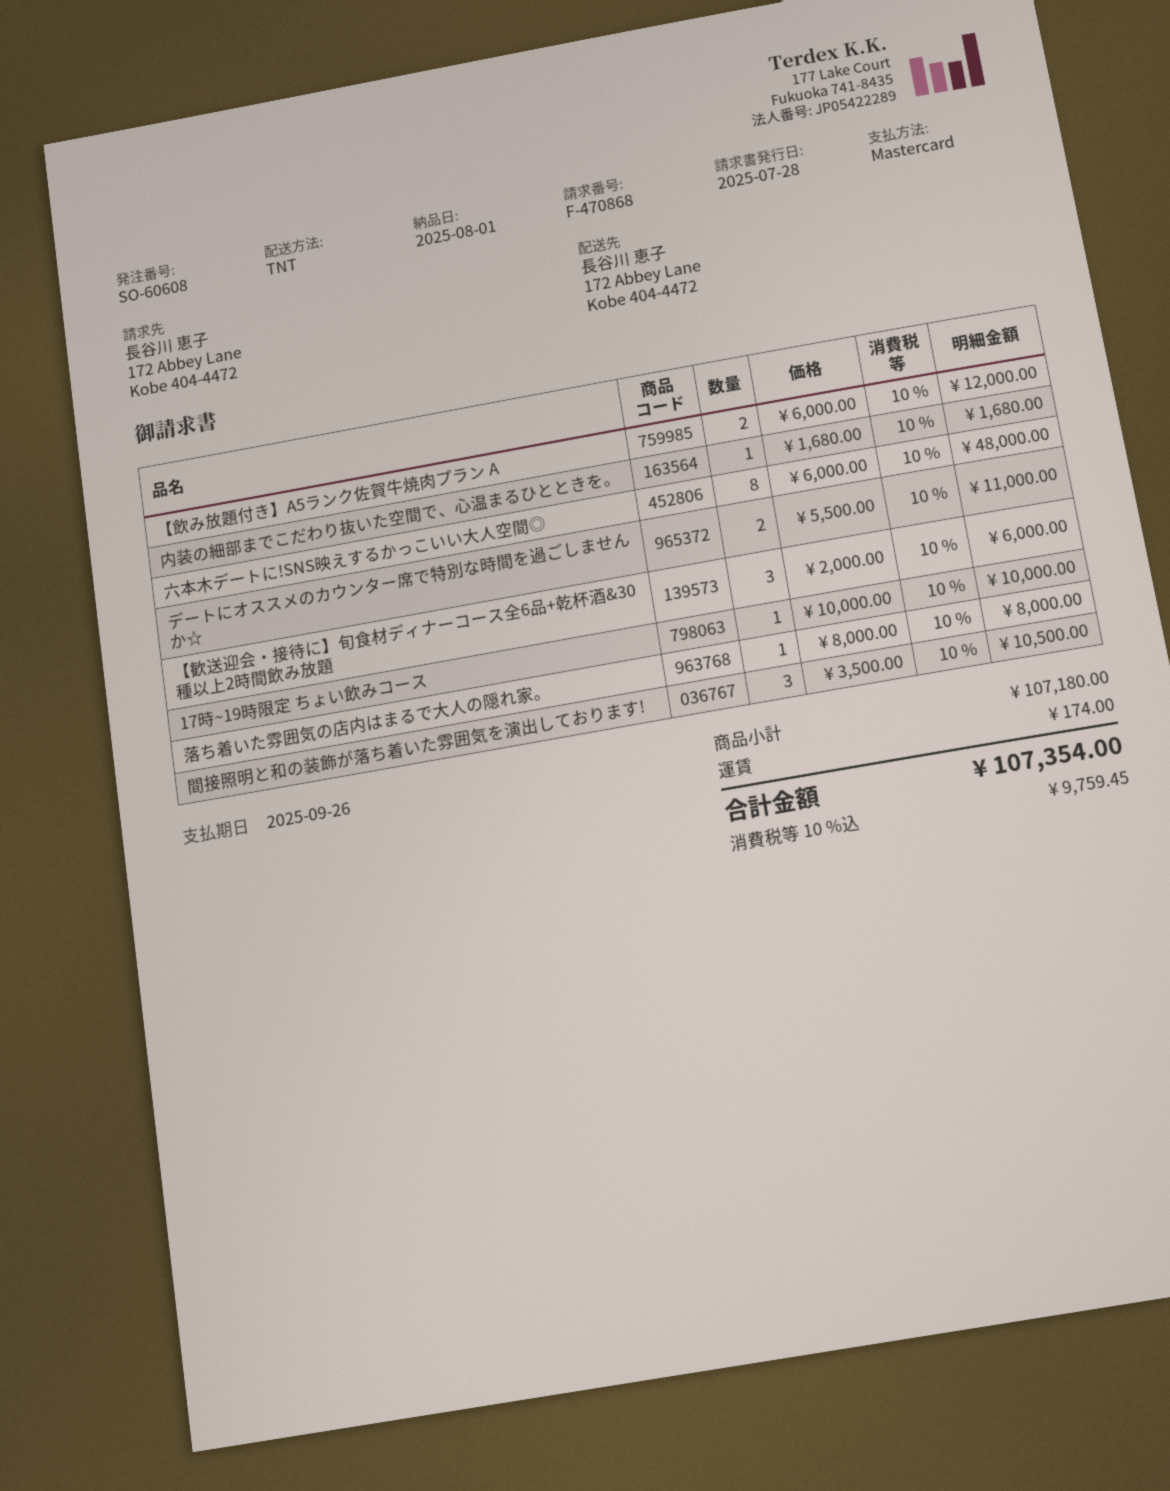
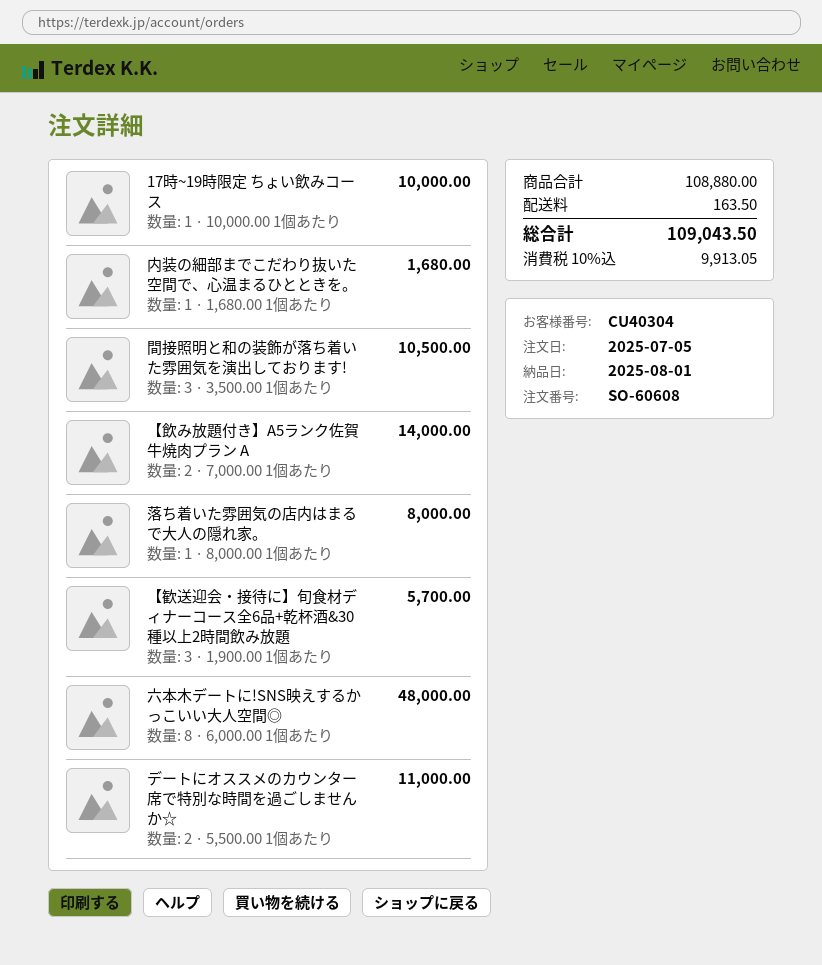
【飲み放題付き】A5ランク佐賀牛焼肉プラン A: 2 x 6000.00 = 12000.00 -> 2 x 7000.00 = 14000.00
【歓送迎会・接待に】旬食材ディナーコース全6品+乾杯酒&30種以上2時間飲み放題: 3 x 2000.00 = 6000.00 -> 3 x 1900.00 = 5700.00
subtotal: 107180.00 -> 108880.00
shipping: 174.00 -> 163.50
tax: 10% = 9759.45 -> 10% = 9913.05
total: 107354.00 -> 109043.50

